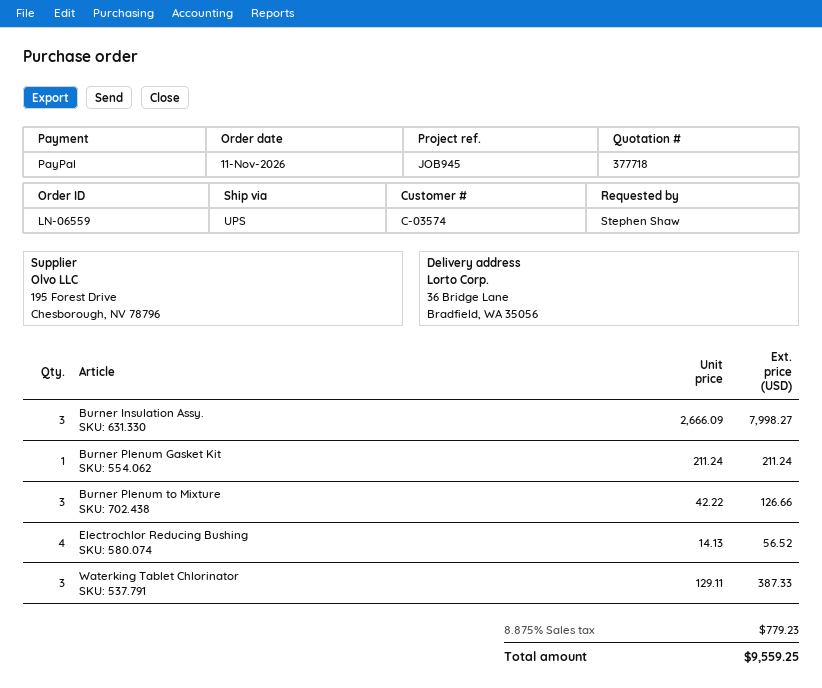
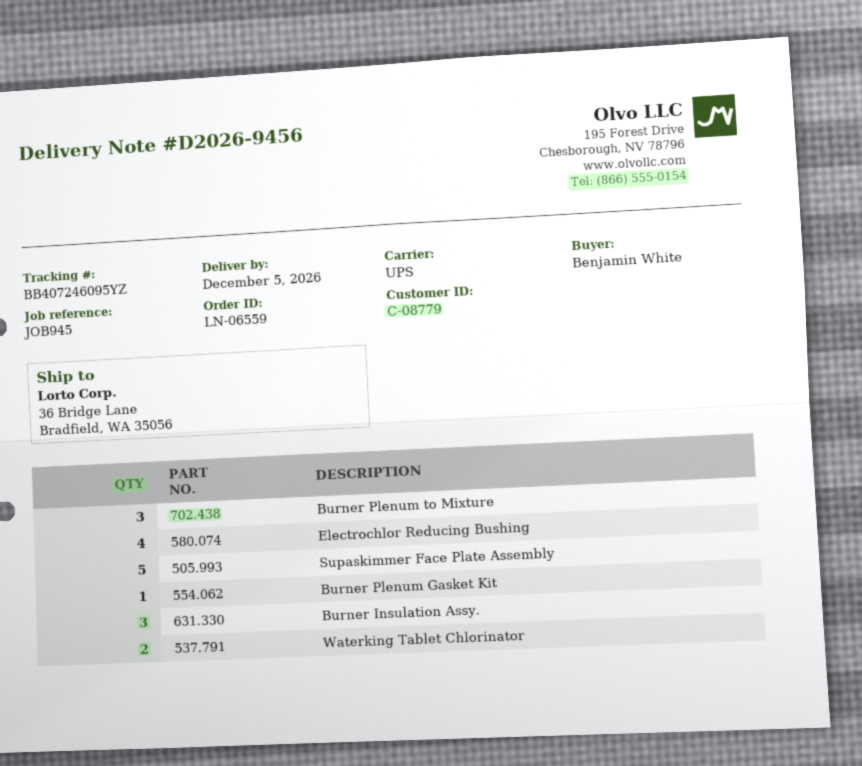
customer number: C-03574 -> C-08779
ordered by: Stephen Shaw -> Benjamin White
Waterking Tablet Chlorinator: 3 -> 2
Supaskimmer Face Plate Assembly: none -> 5

